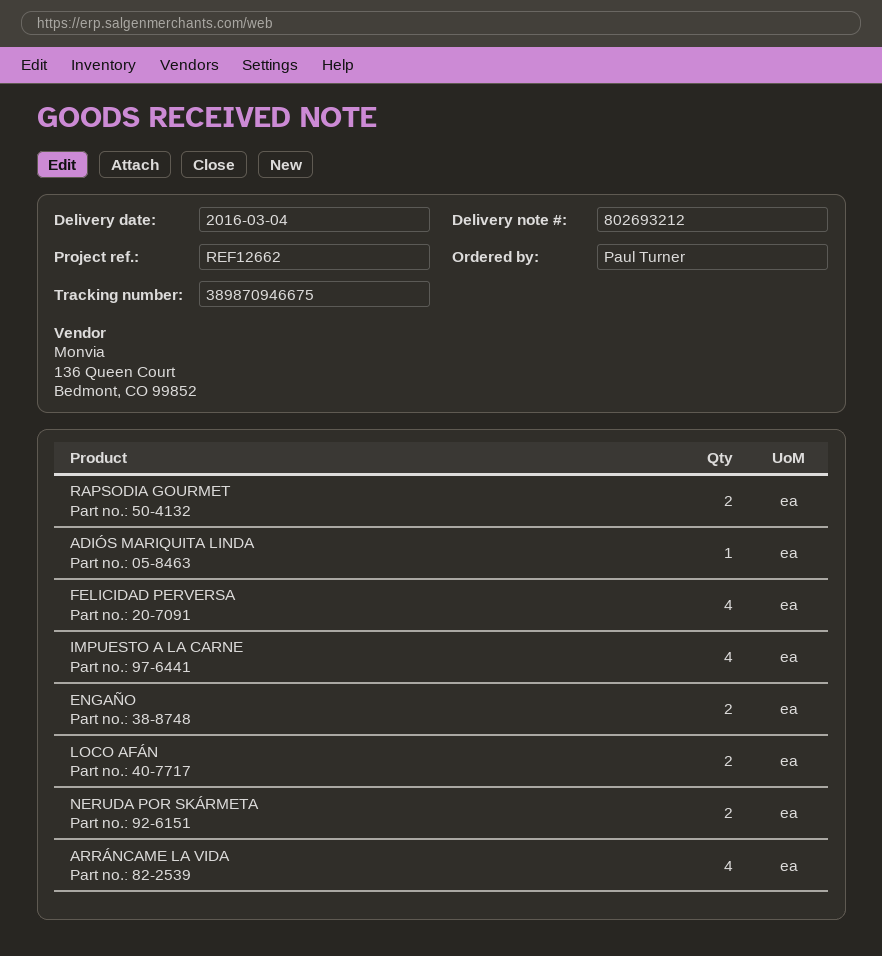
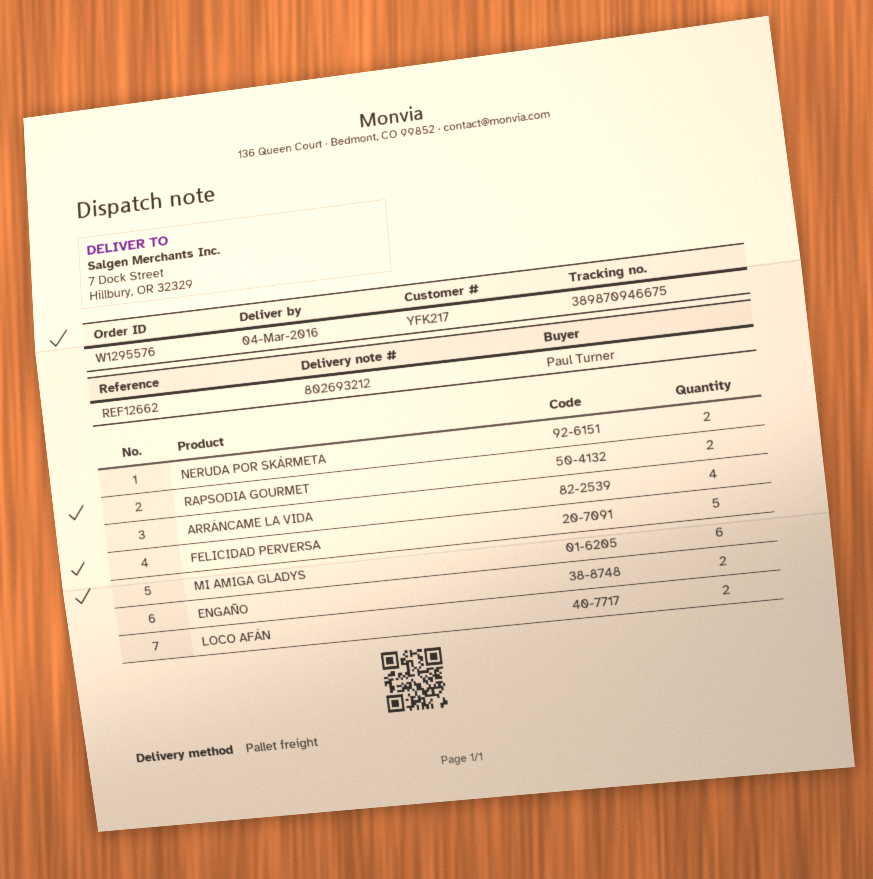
ADIÓS MARIQUITA LINDA: 1 -> none
FELICIDAD PERVERSA: 4 -> 5
IMPUESTO A LA CARNE: 4 -> none
MI AMIGA GLADYS: none -> 6

